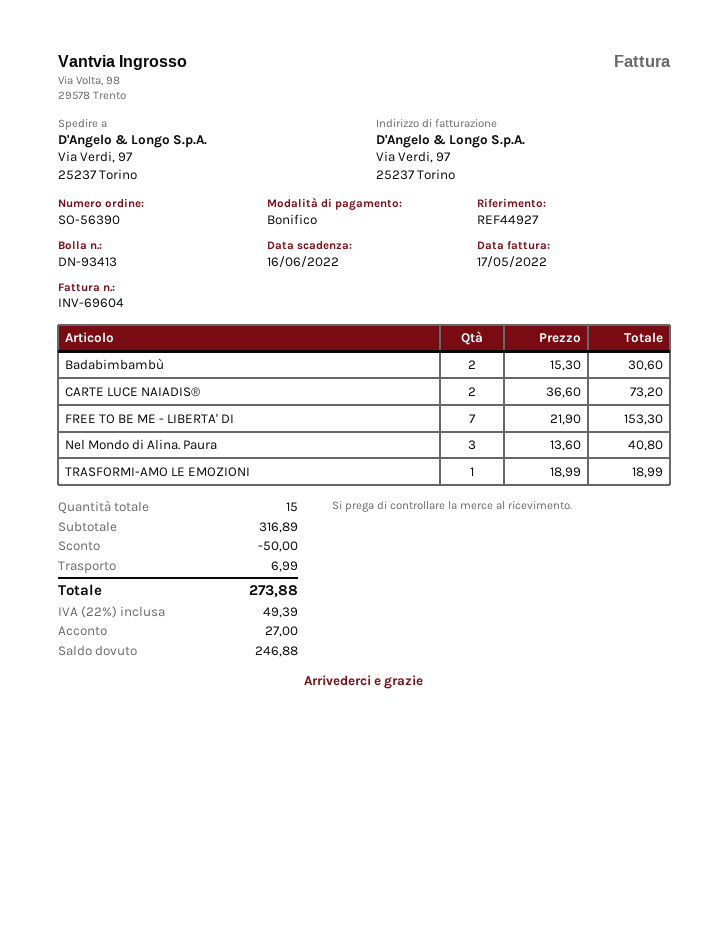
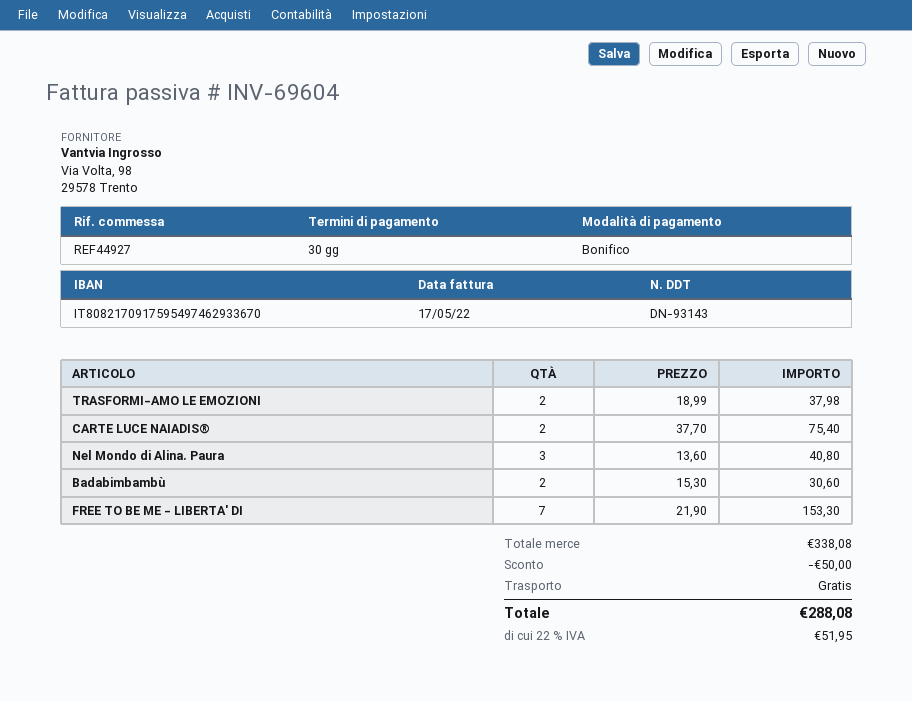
delivery note number: DN-93413 -> DN-93143
CARTE LUCE NAIADIS®: 2 x 36.60 = 73.20 -> 2 x 37.70 = 75.40
TRASFORMI-AMO LE EMOZIONI: 1 x 18.99 = 18.99 -> 2 x 18.99 = 37.98
subtotal: 316.89 -> 338.08
shipping: 6.99 -> 0.00
tax: 22% = 49.39 -> 22% = 51.95
total: 273.88 -> 288.08

